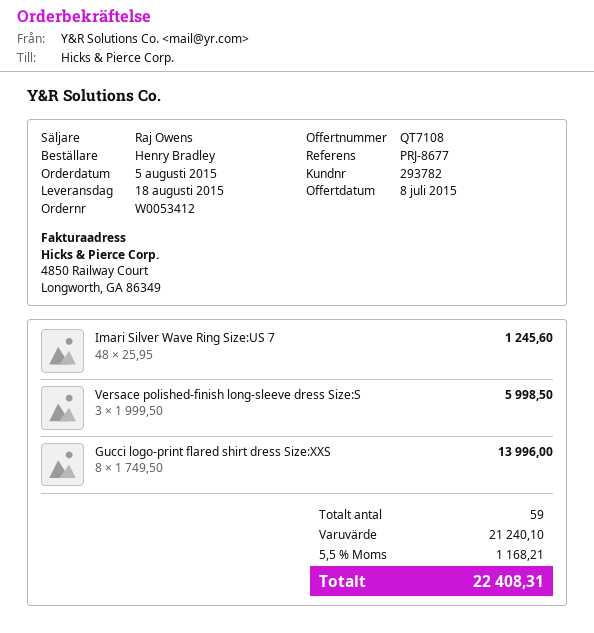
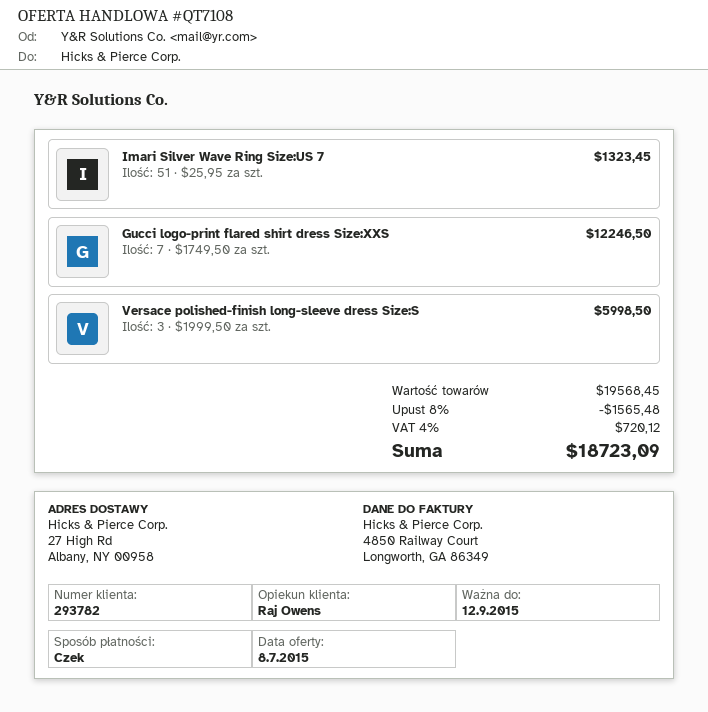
Imari Silver Wave Ring Size:US 7: 48 x 25.95 = 1245.60 -> 51 x 25.95 = 1323.45
Gucci logo-print flared shirt dress Size:XXS: 8 x 1749.50 = 13996.00 -> 7 x 1749.50 = 12246.50
subtotal: 21240.10 -> 19568.45
discount: none -> 8% = 1565.48
tax: 5.5% = 1168.21 -> 4% = 720.12
total: 22408.31 -> 18723.09

